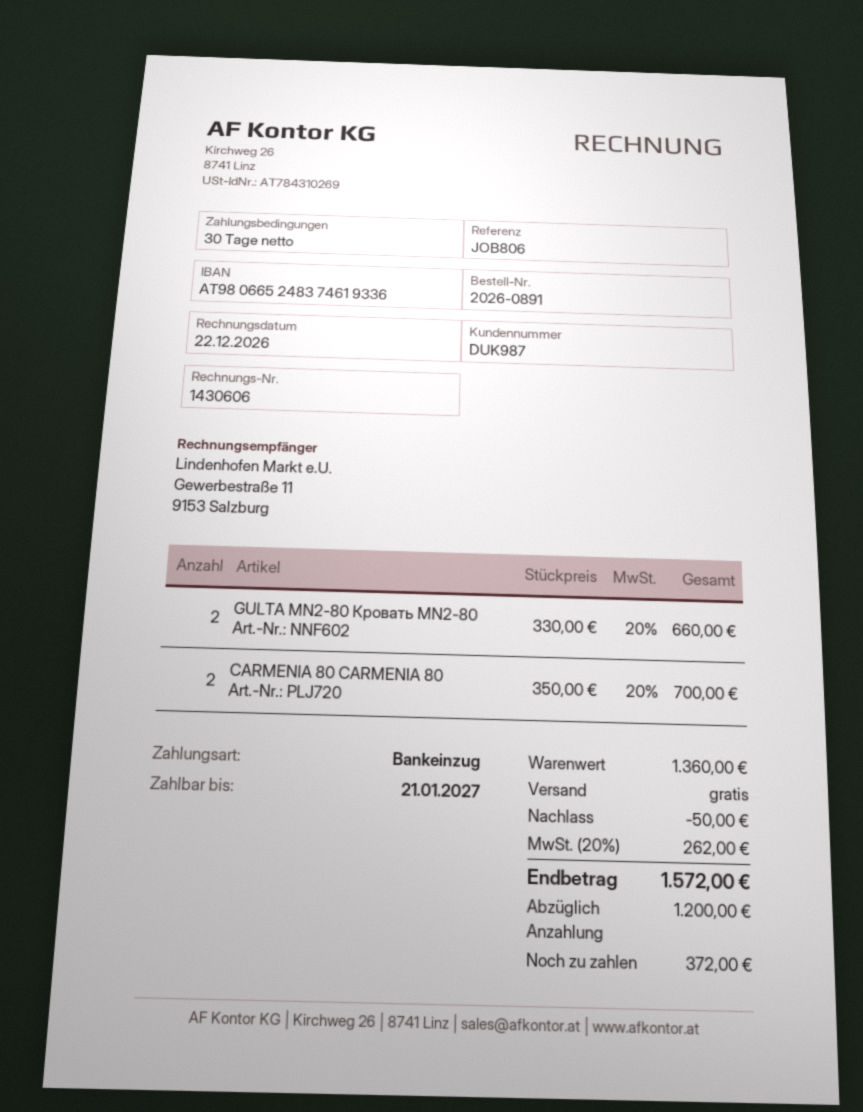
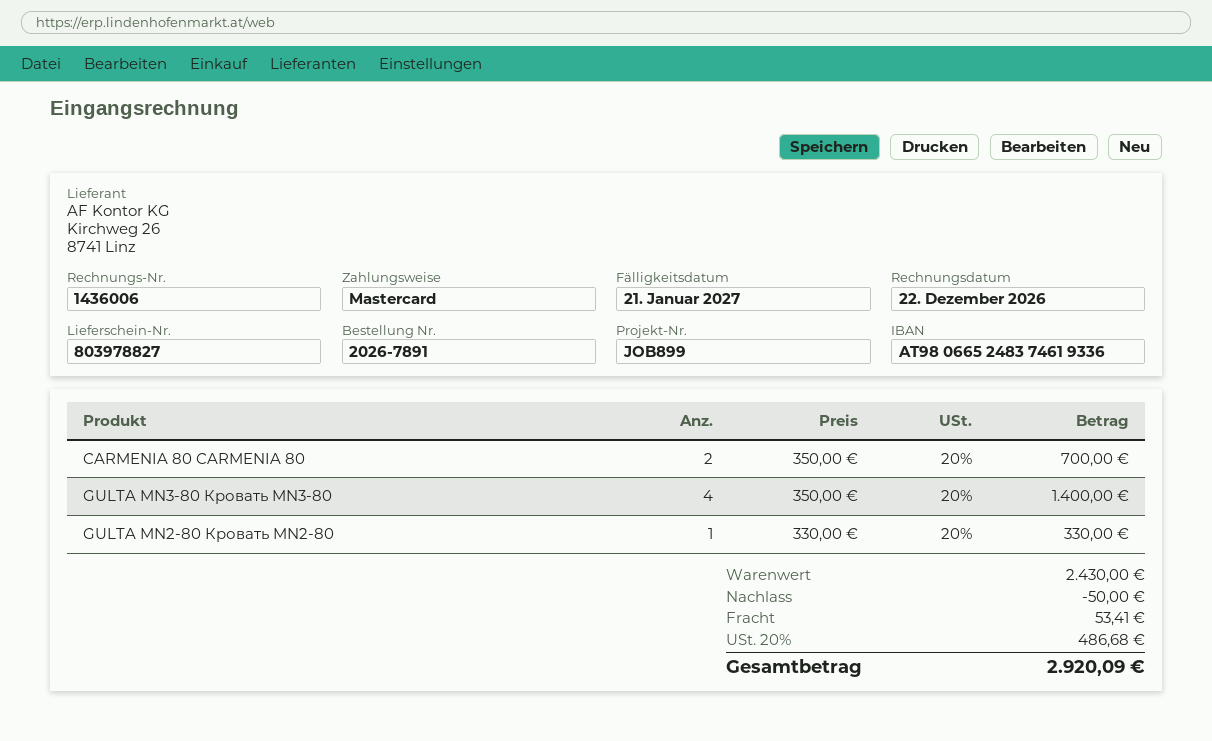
order number: 2026-0891 -> 2026-7891
invoice number: 1430606 -> 1436006
reference: JOB806 -> JOB899
payment method: direct debit -> Mastercard
GULTA MN2-80 Кровать MN2-80: 2 x 330.00 = 660.00 -> 1 x 330.00 = 330.00
GULTA MN3-80 Кровать MN3-80: none -> 4 x 350.00 = 1400.00
subtotal: 1360.00 -> 2430.00
shipping: 0.00 -> 53.41
tax: 20% = 262.00 -> 20% = 486.68
total: 1572.00 -> 2920.09

